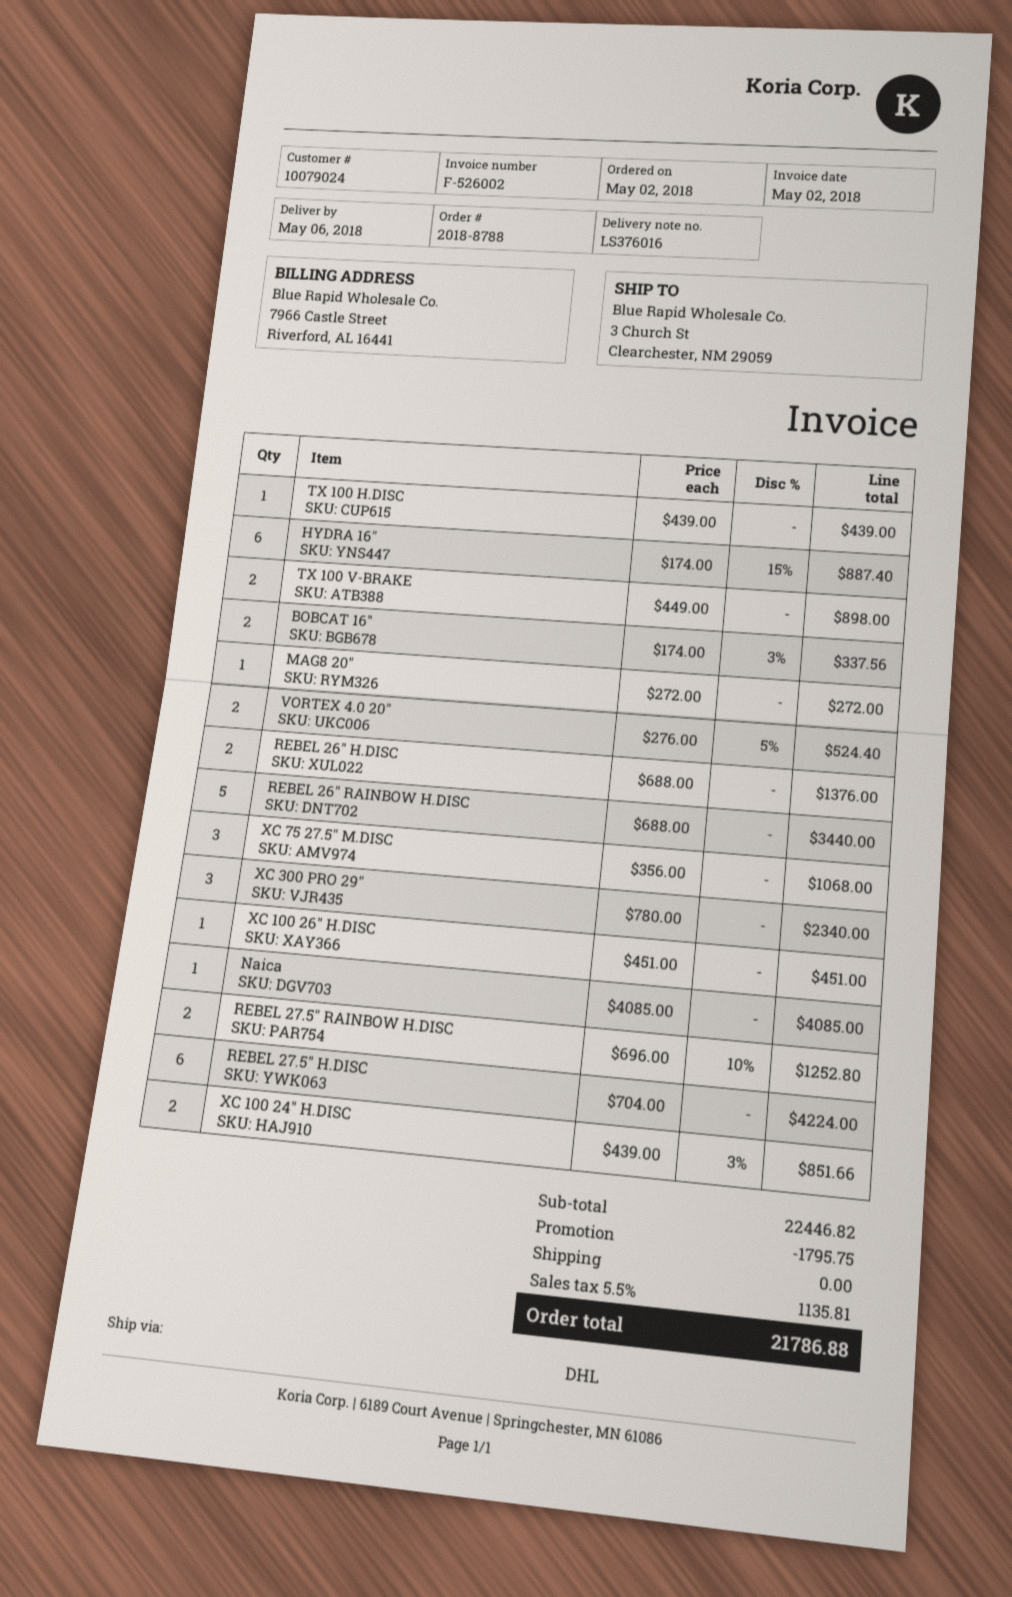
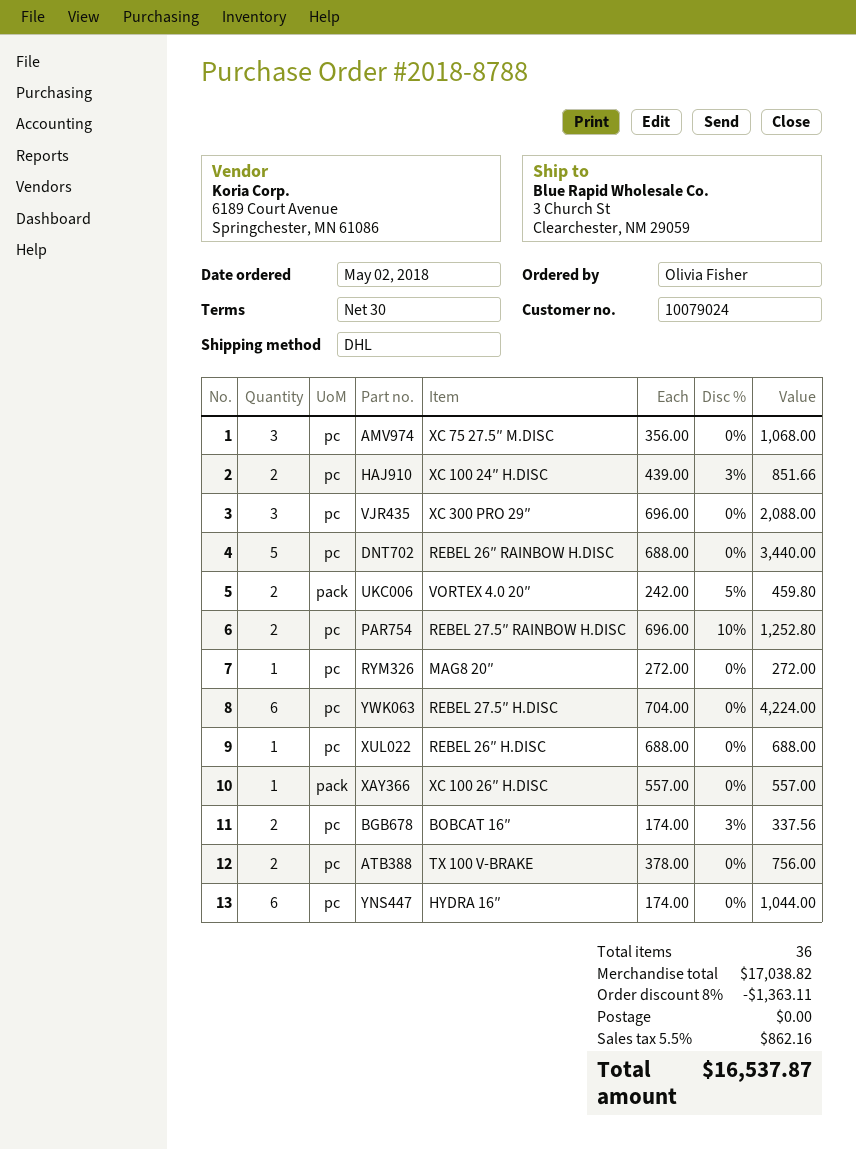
TX 100 H.DISC: 1 x 439.00 = 439.00 -> none
HYDRA 16″: 6 x 174.00 - 15% = 887.40 -> 6 x 174.00 = 1044.00
TX 100 V-BRAKE: 2 x 449.00 = 898.00 -> 2 x 378.00 = 756.00
VORTEX 4.0 20″: 2 x 276.00 - 5% = 524.40 -> 2 x 242.00 - 5% = 459.80
REBEL 26″ H.DISC: 2 x 688.00 = 1376.00 -> 1 x 688.00 = 688.00
XC 300 PRO 29″: 3 x 780.00 = 2340.00 -> 3 x 696.00 = 2088.00
XC 100 26″ H.DISC: 1 x 451.00 = 451.00 -> 1 x 557.00 = 557.00
Naica: 1 x 4085.00 = 4085.00 -> none
subtotal: 22446.82 -> 17038.82
discount: 1795.75 -> 1363.11
tax: 5.5% = 1135.81 -> 5.5% = 862.16
total: 21786.88 -> 16537.87

